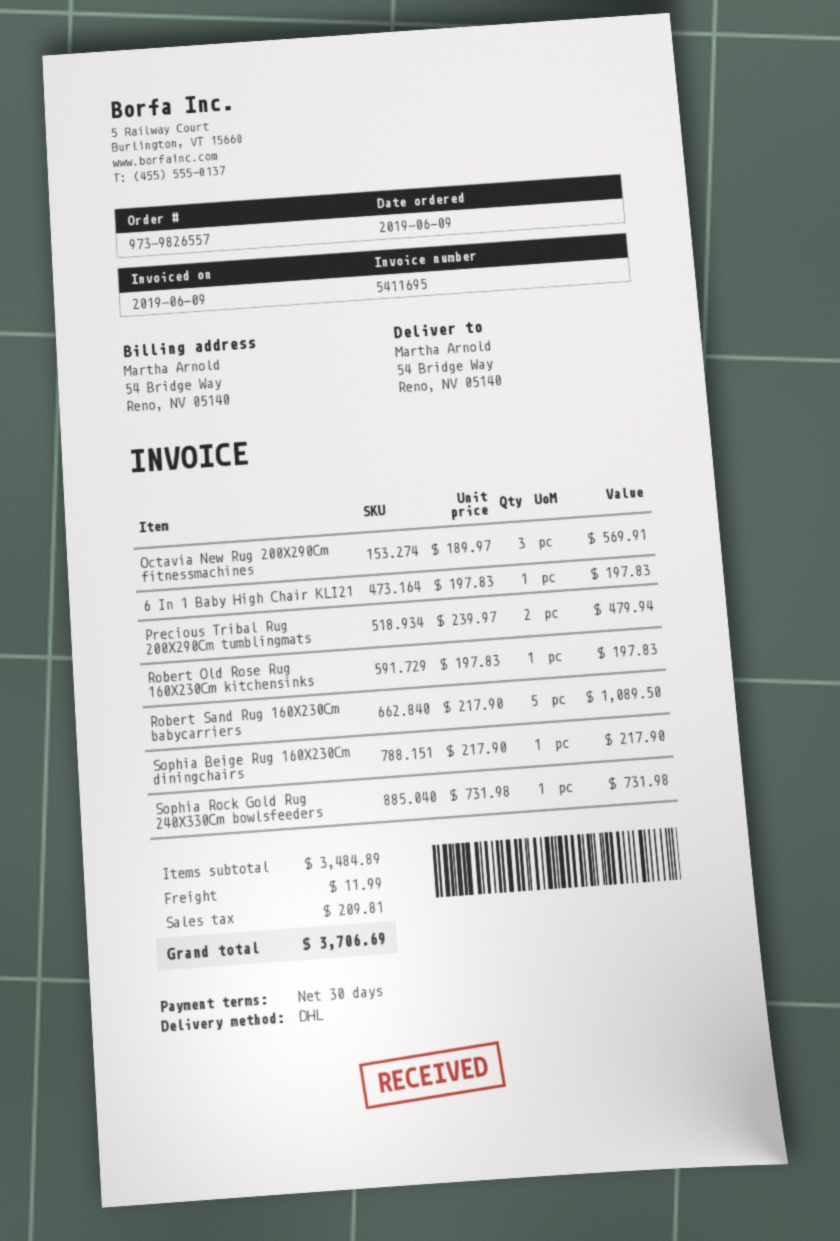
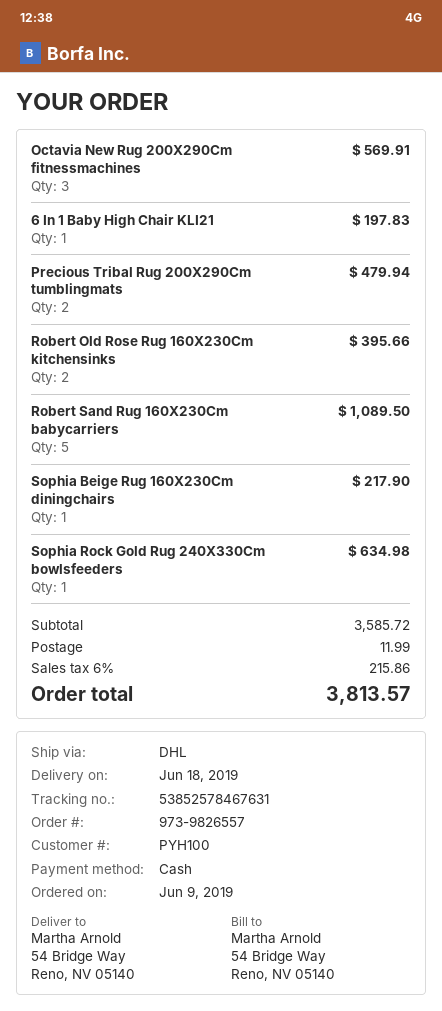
Robert Old Rose Rug 160X230Cm kitchensinks: 1 for 197.83 -> 2 for 395.66
Sophia Rock Gold Rug 240X330Cm bowlsfeeders: 1 for 731.98 -> 1 for 634.98
subtotal: 3484.89 -> 3585.72
tax: 209.81 -> 215.86
total: 3706.69 -> 3813.57

